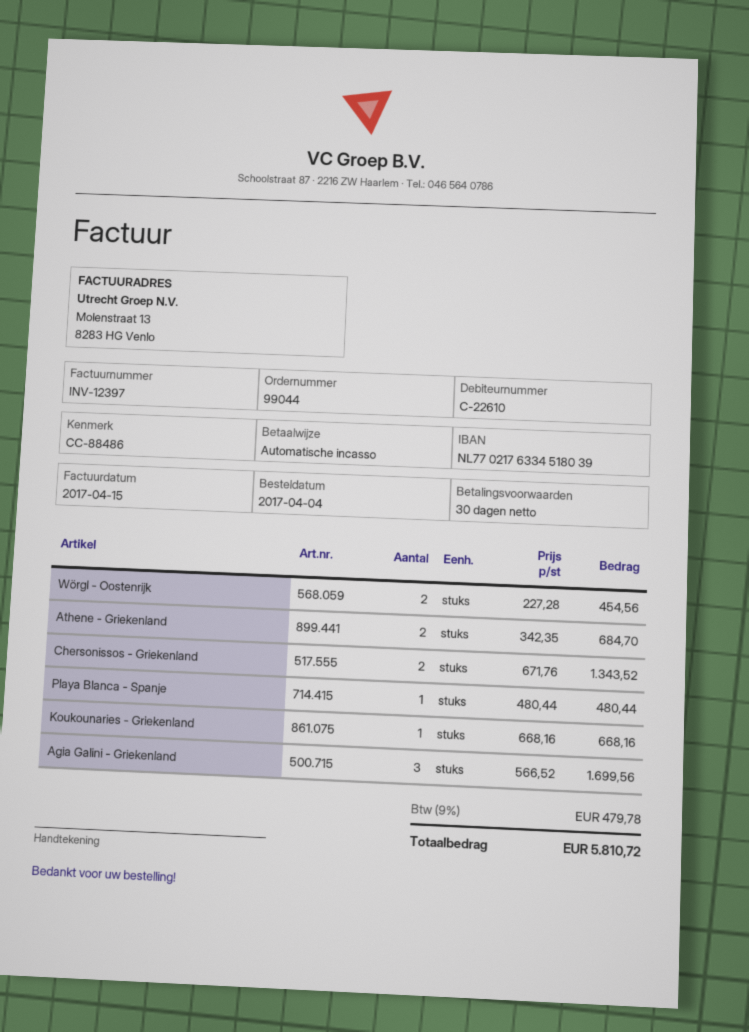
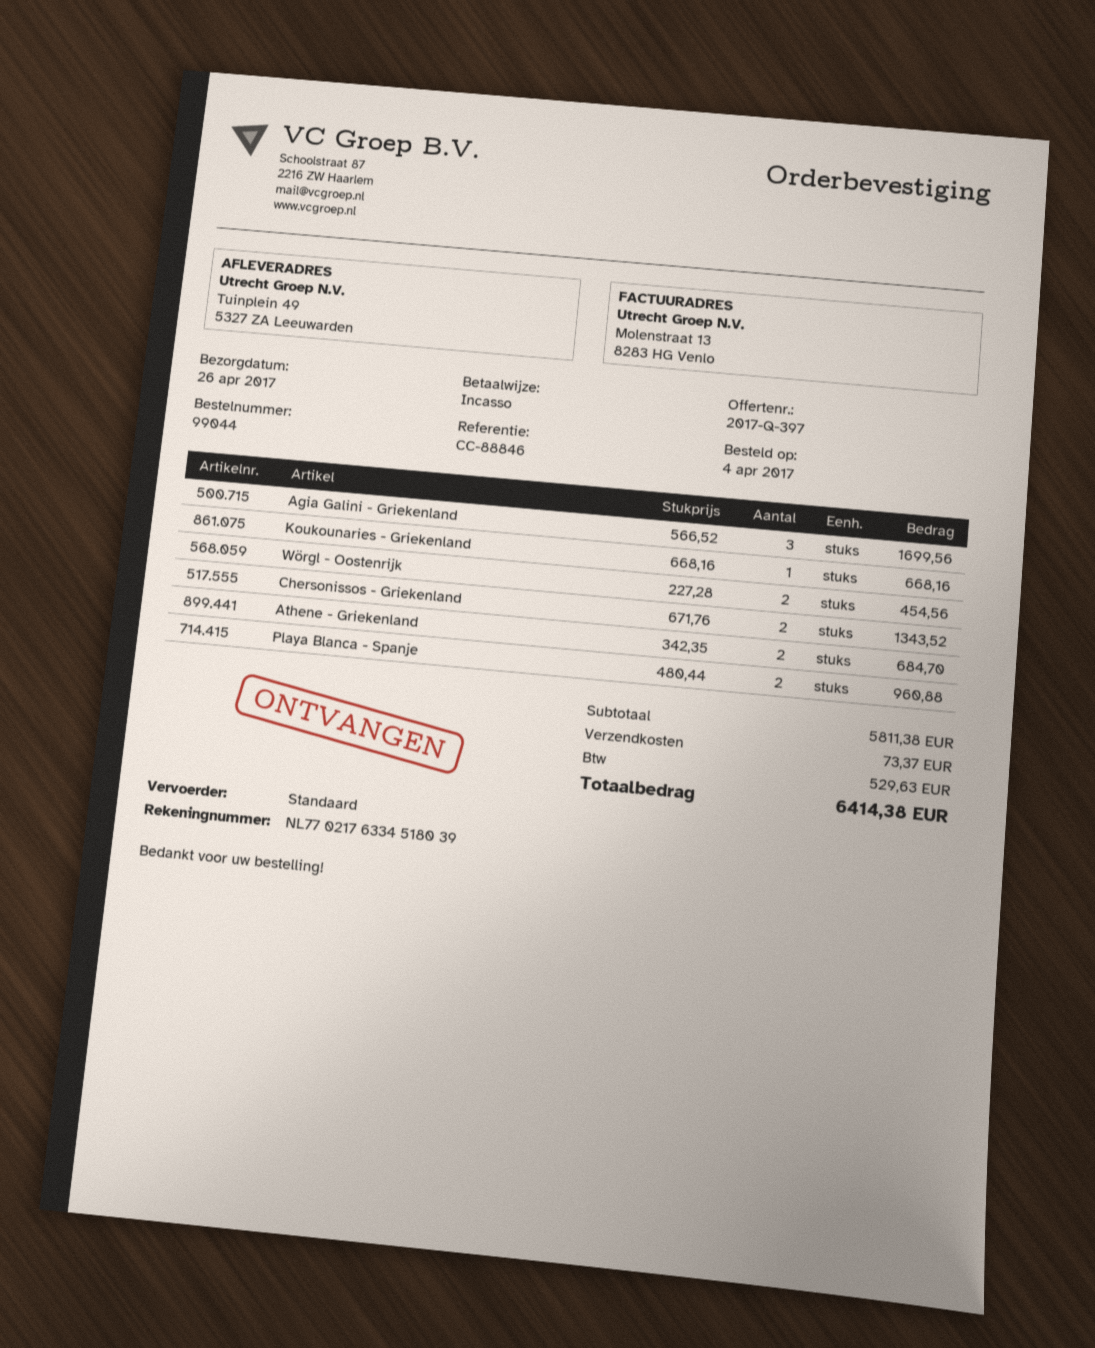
reference: CC-88486 -> CC-88846
Playa Blanca - Spanje: 1 x 480.44 = 480.44 -> 2 x 480.44 = 960.88
shipping: none -> 73.37
tax: 479.78 -> 529.63
total: 5810.72 -> 6414.38

